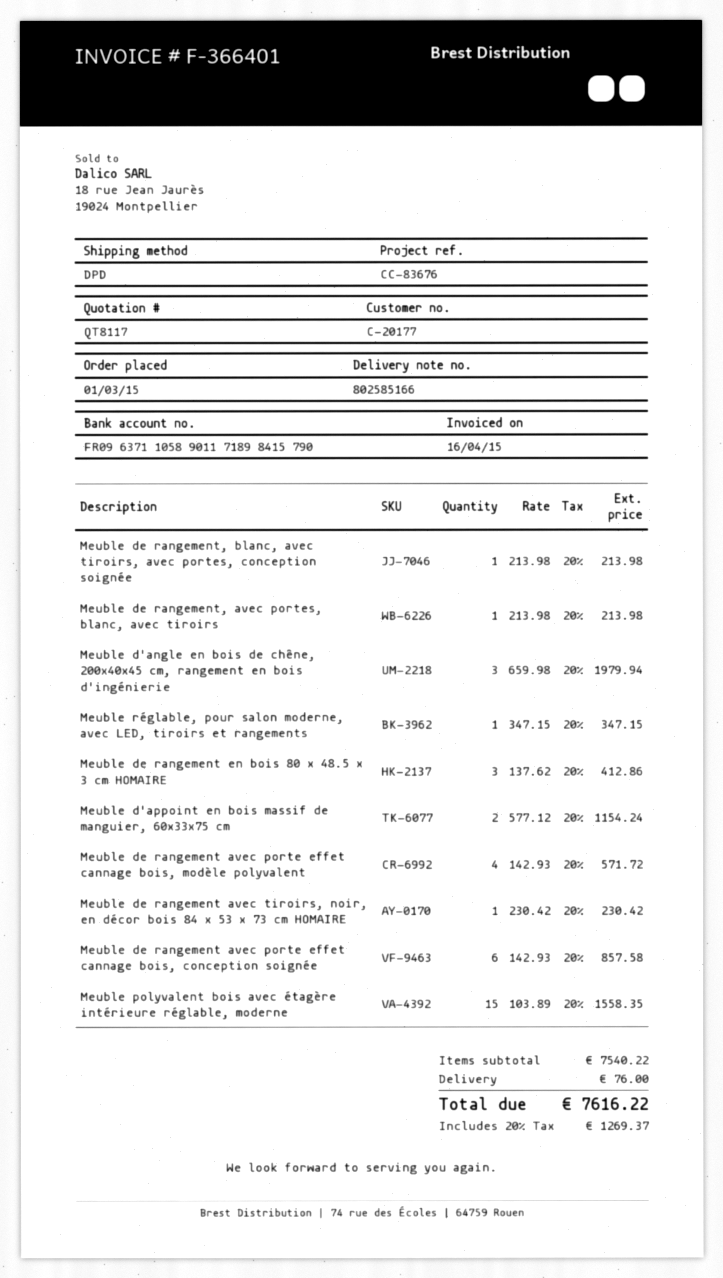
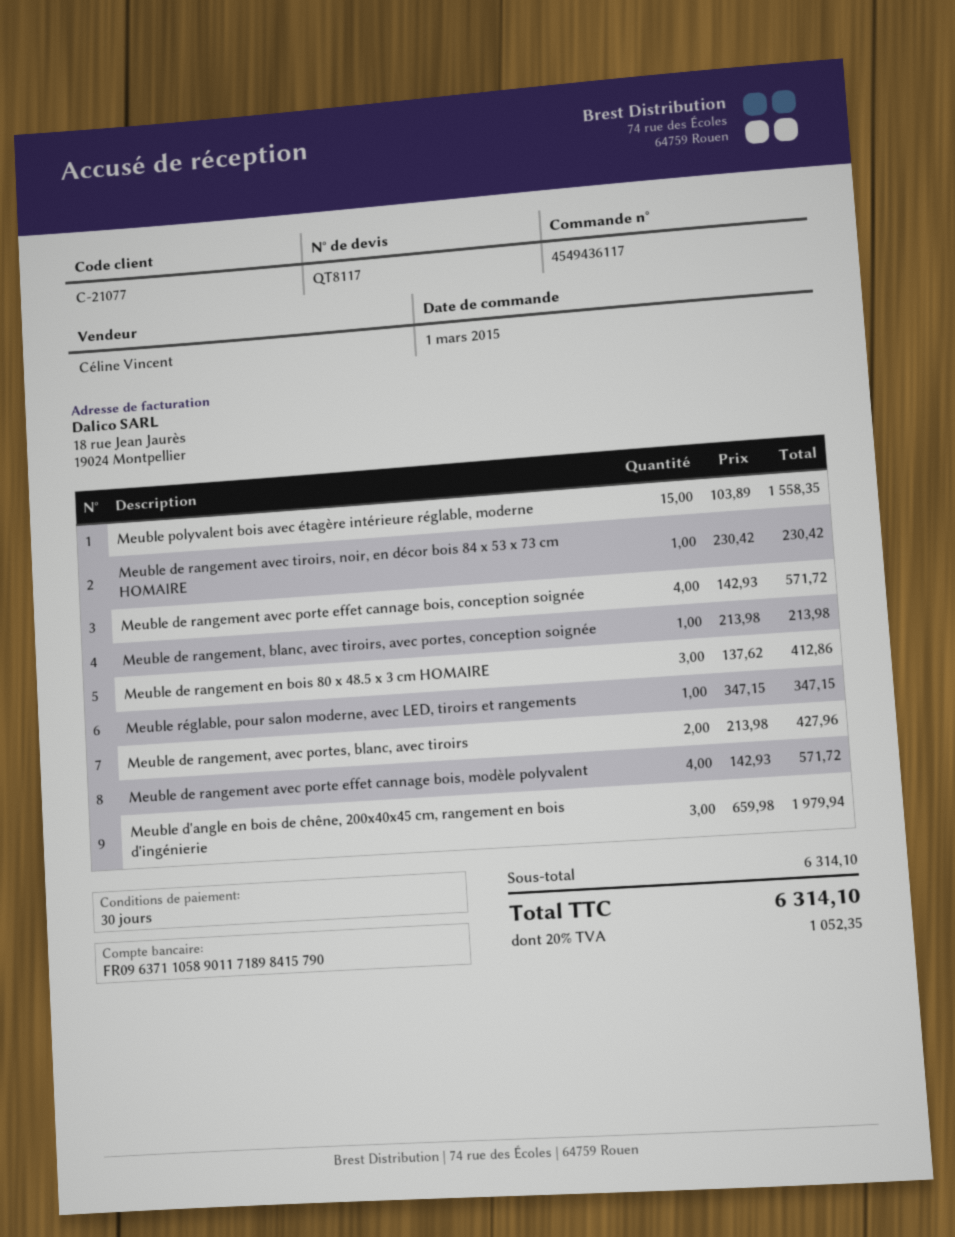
customer number: C-20177 -> C-21077
Meuble de rangement, avec portes, blanc, avec tiroirs: 1 x 213.98 = 213.98 -> 2 x 213.98 = 427.96
Meuble d'appoint en bois massif de manguier, 60x33x75 cm: 2 x 577.12 = 1154.24 -> none
Meuble de rangement avec porte effet cannage bois, conception soignée: 6 x 142.93 = 857.58 -> 4 x 142.93 = 571.72
subtotal: 7540.22 -> 6314.10
shipping: 76.00 -> none
tax: 20% = 1269.37 -> 20% = 1052.35
total: 7616.22 -> 6314.10

